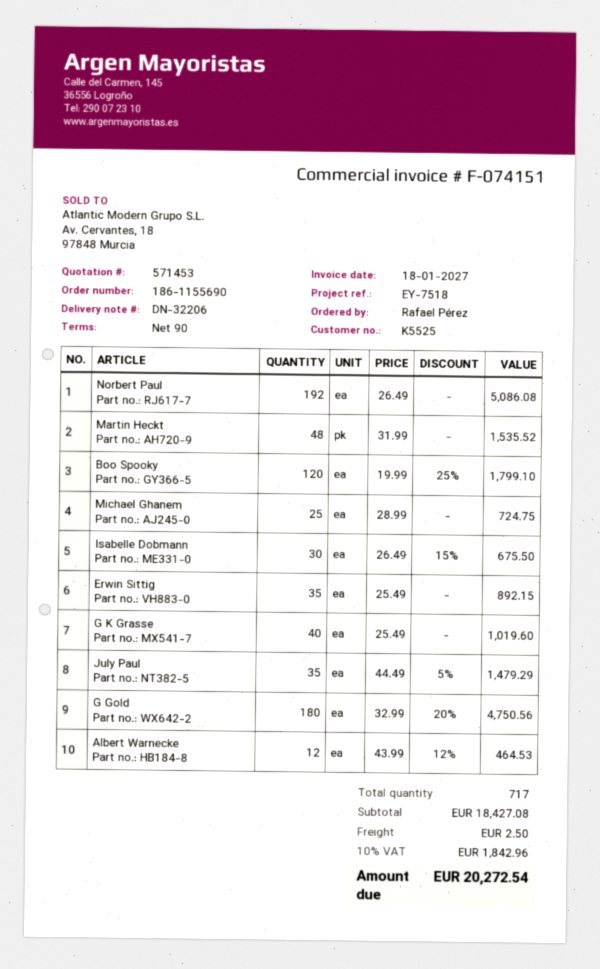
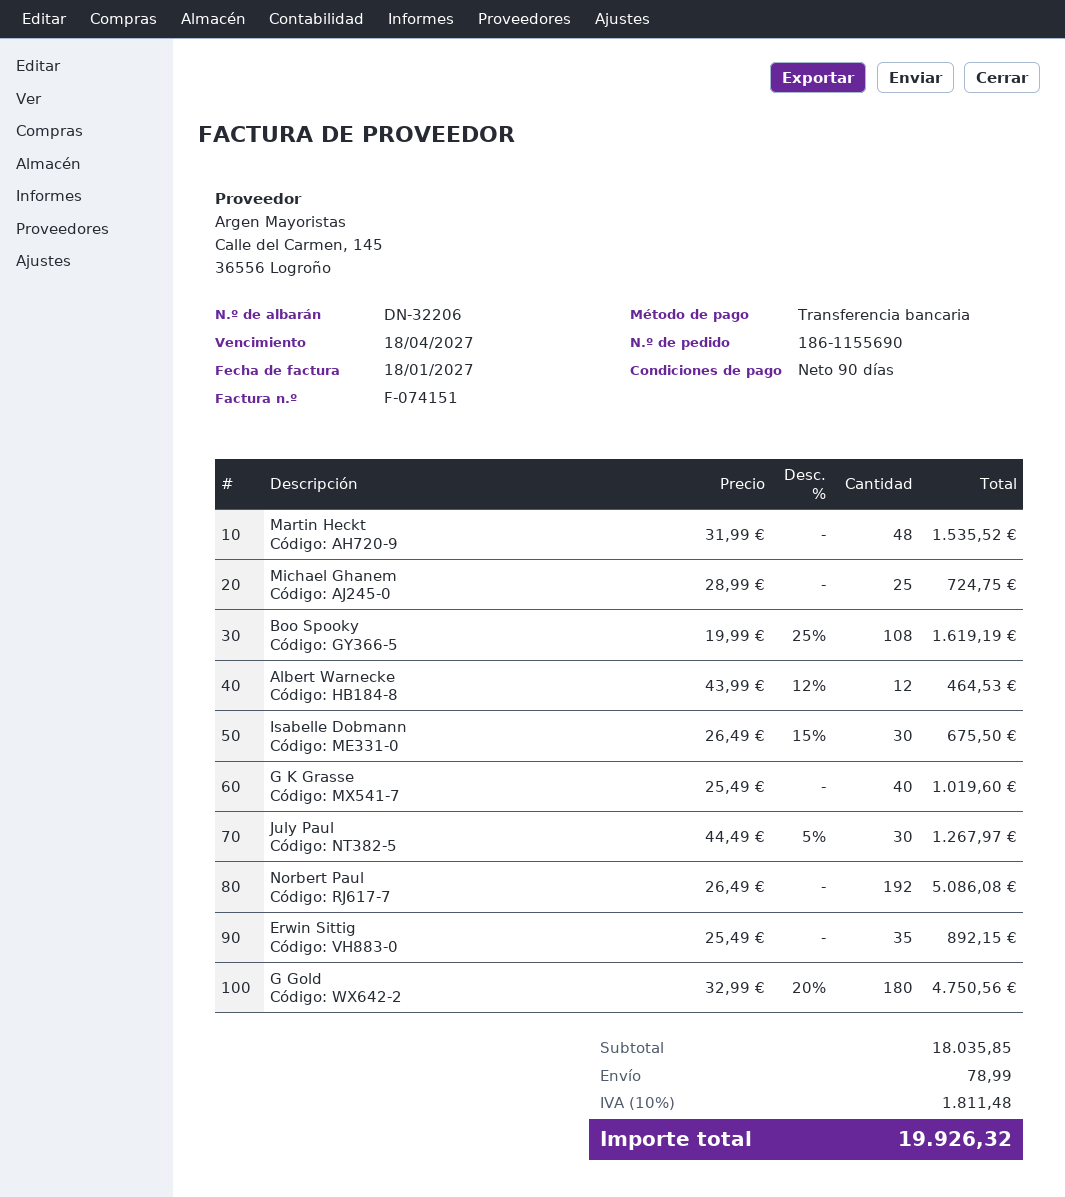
Boo Spooky: 120 x 19.99 - 25% = 1799.10 -> 108 x 19.99 - 25% = 1619.19
July Paul: 35 x 44.49 - 5% = 1479.29 -> 30 x 44.49 - 5% = 1267.97
subtotal: 18427.08 -> 18035.85
shipping: 2.50 -> 78.99
tax: 10% = 1842.96 -> 10% = 1811.48
total: 20272.54 -> 19926.32

